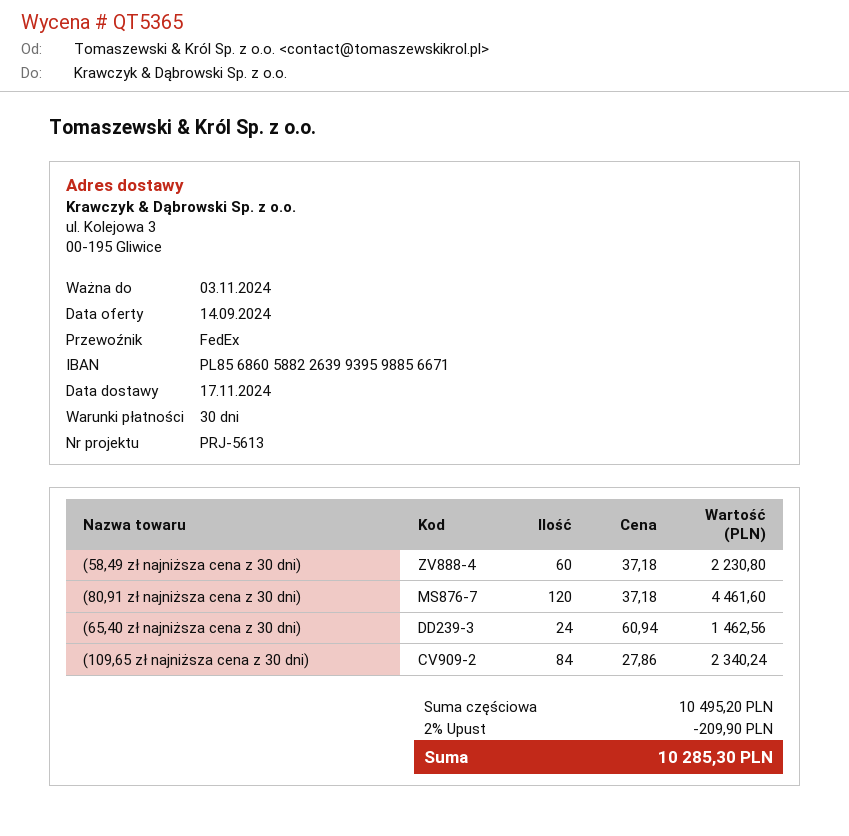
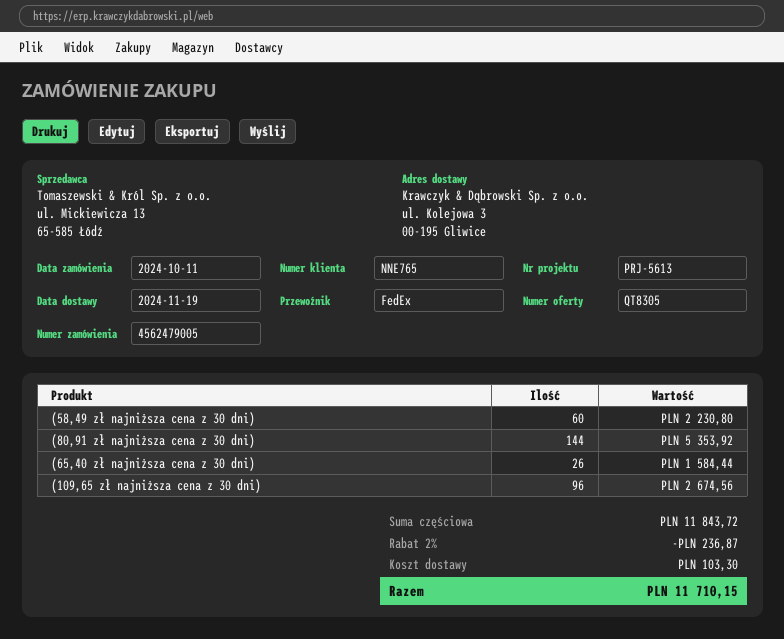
quote number: QT5365 -> QT8305
delivery date: 2024-11-17 -> 2024-11-19
(80,91 zł najniższa cena z 30 dni): 120 for 4461.60 -> 144 for 5353.92
(65,40 zł najniższa cena z 30 dni): 24 for 1462.56 -> 26 for 1584.44
(109,65 zł najniższa cena z 30 dni): 84 for 2340.24 -> 96 for 2674.56
subtotal: 10495.20 -> 11843.72
discount: 2% = 209.90 -> 2% = 236.87
shipping: none -> 103.30
total: 10285.30 -> 11710.15

